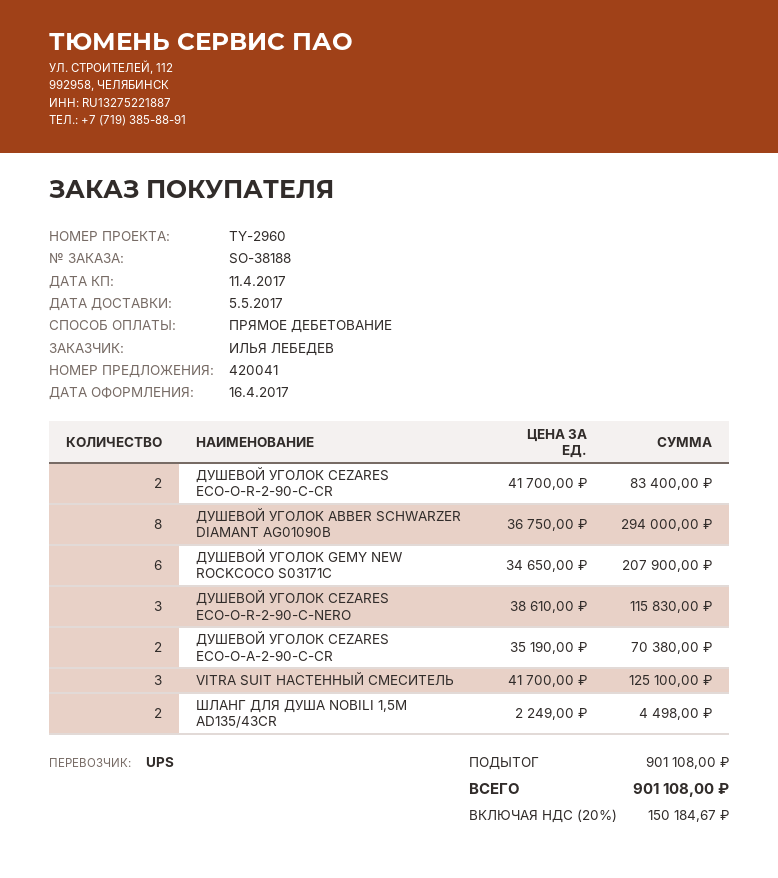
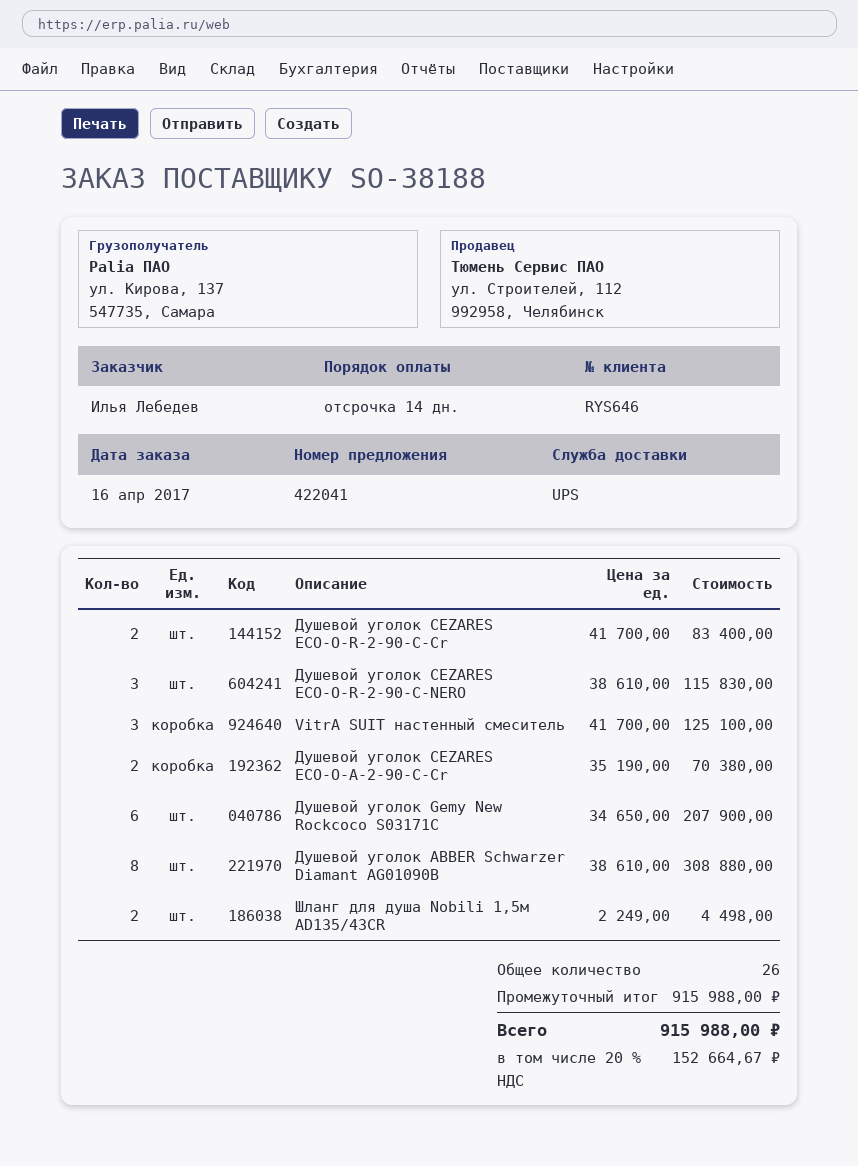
quote number: 420041 -> 422041
ДУШЕВОЙ УГОЛОК ABBER SCHWARZER DIAMANT AG01090B: 8 x 36750.00 = 294000.00 -> 8 x 38610.00 = 308880.00
subtotal: 901108.00 -> 915988.00
tax: 20% = 150184.67 -> 20% = 152664.67
total: 901108.00 -> 915988.00

